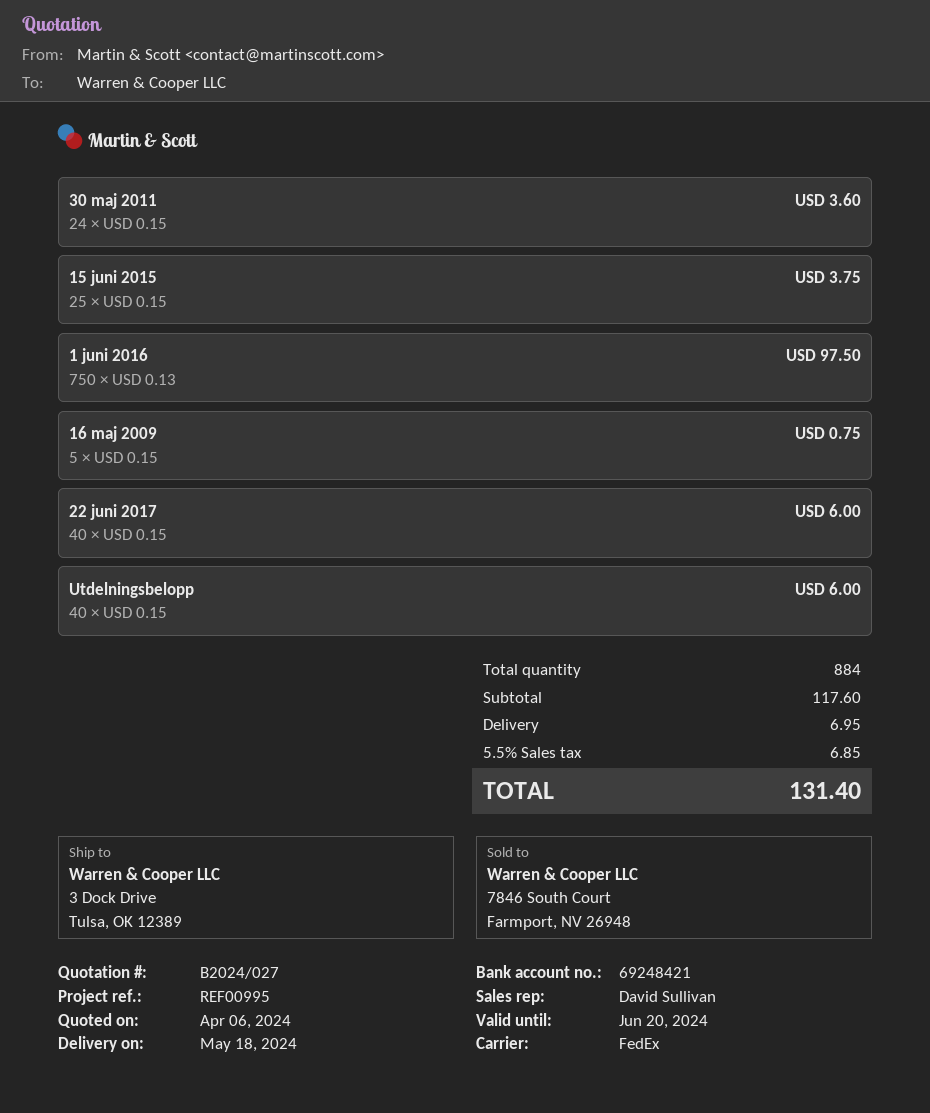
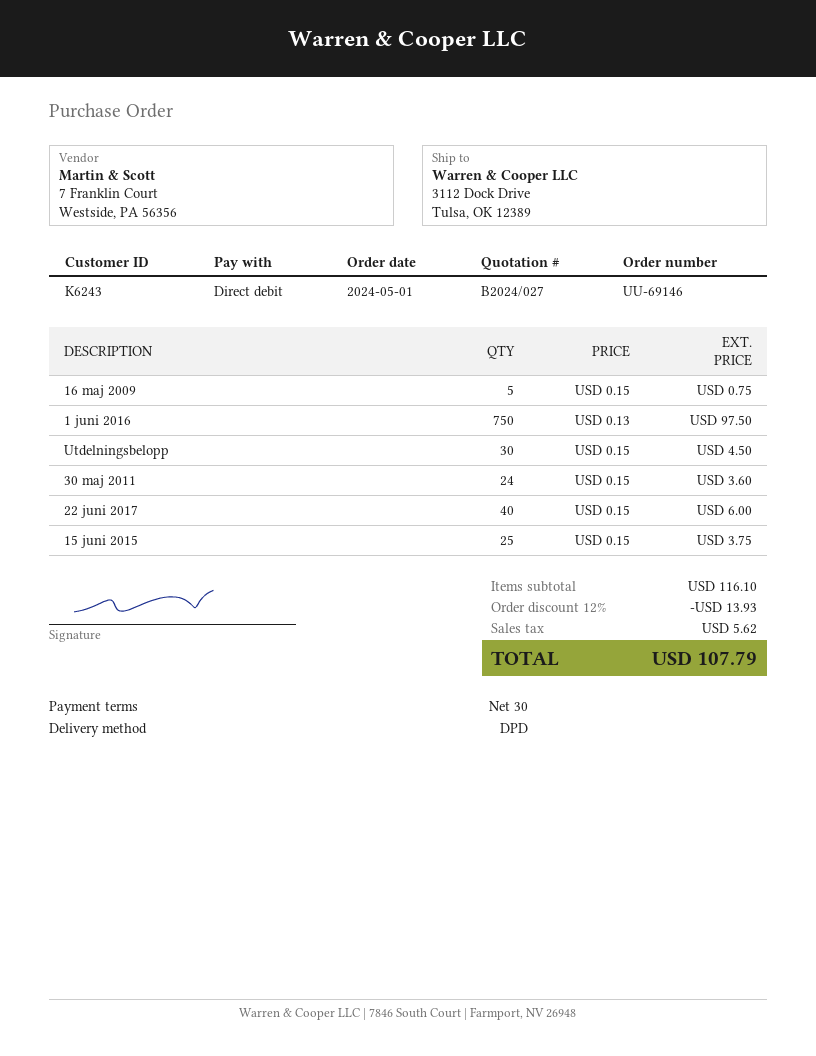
shipping method: FedEx -> DPD
ship to: 3 Dock Drive, Tulsa, OK 12389 -> 3112 Dock Drive, Tulsa, OK 12389
Utdelningsbelopp: 40 x 0.15 = 6.00 -> 30 x 0.15 = 4.50
subtotal: 117.60 -> 116.10
discount: none -> 12% = 13.93
shipping: 6.95 -> none
tax: 6.85 -> 5.62
total: 131.40 -> 107.79

